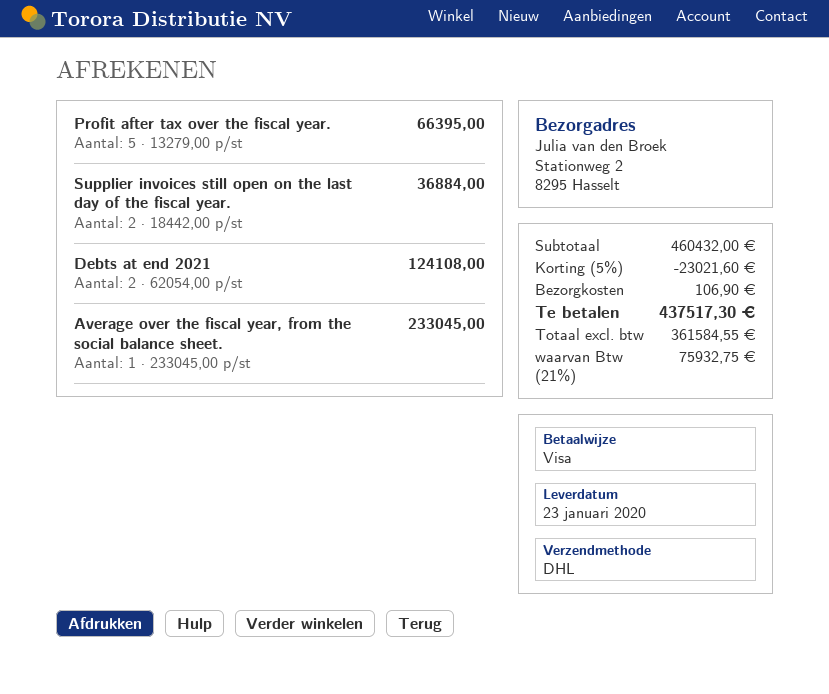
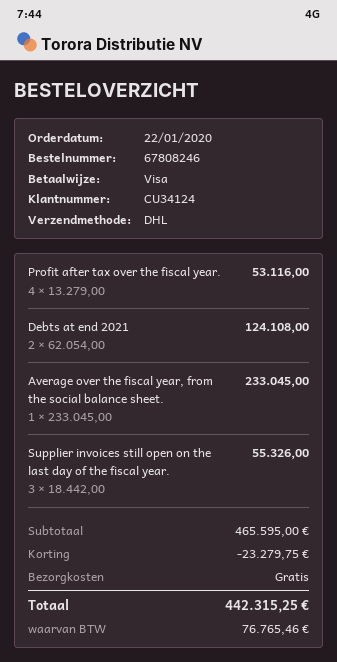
Profit after tax over the fiscal year.: 5 x 13279.00 = 66395.00 -> 4 x 13279.00 = 53116.00
Supplier invoices still open on the last day of the fiscal year.: 2 x 18442.00 = 36884.00 -> 3 x 18442.00 = 55326.00
subtotal: 460432.00 -> 465595.00
discount: 23021.60 -> 23279.75
shipping: 106.90 -> 0.00
tax: 75932.75 -> 76765.46
total: 437517.30 -> 442315.25

